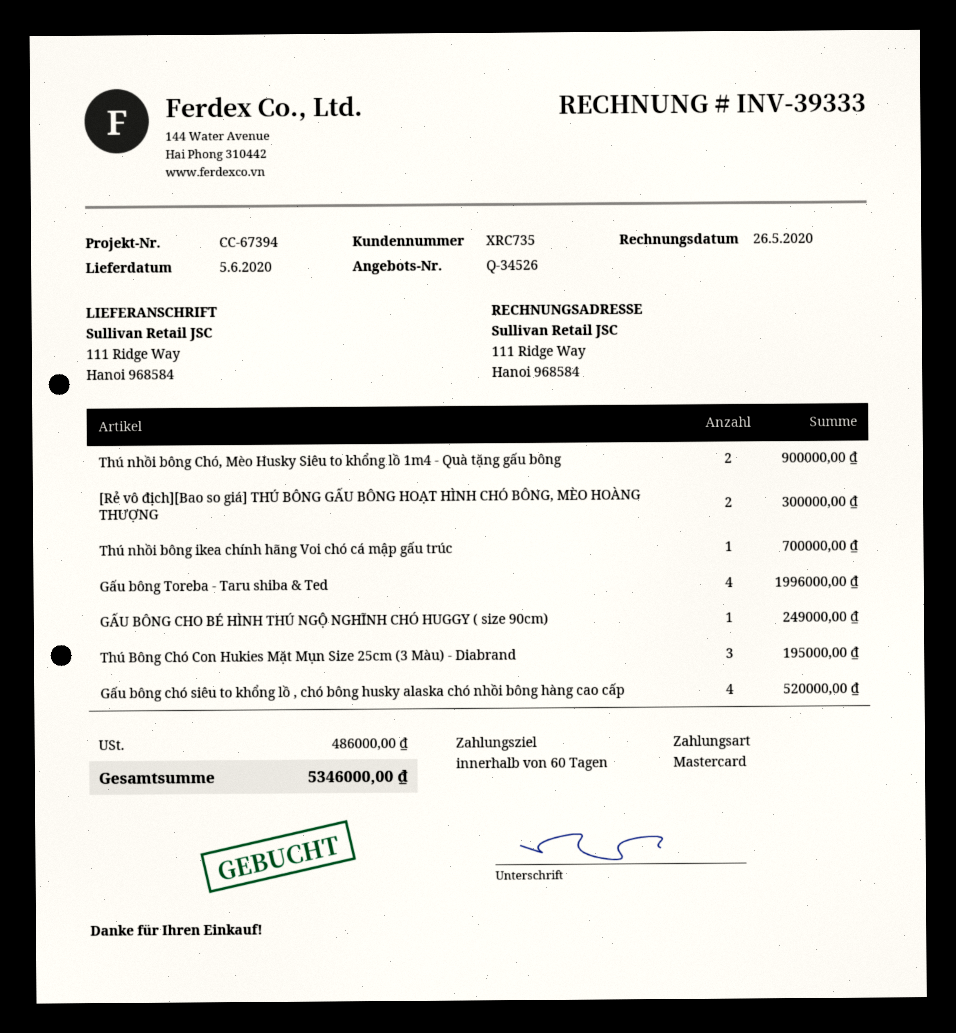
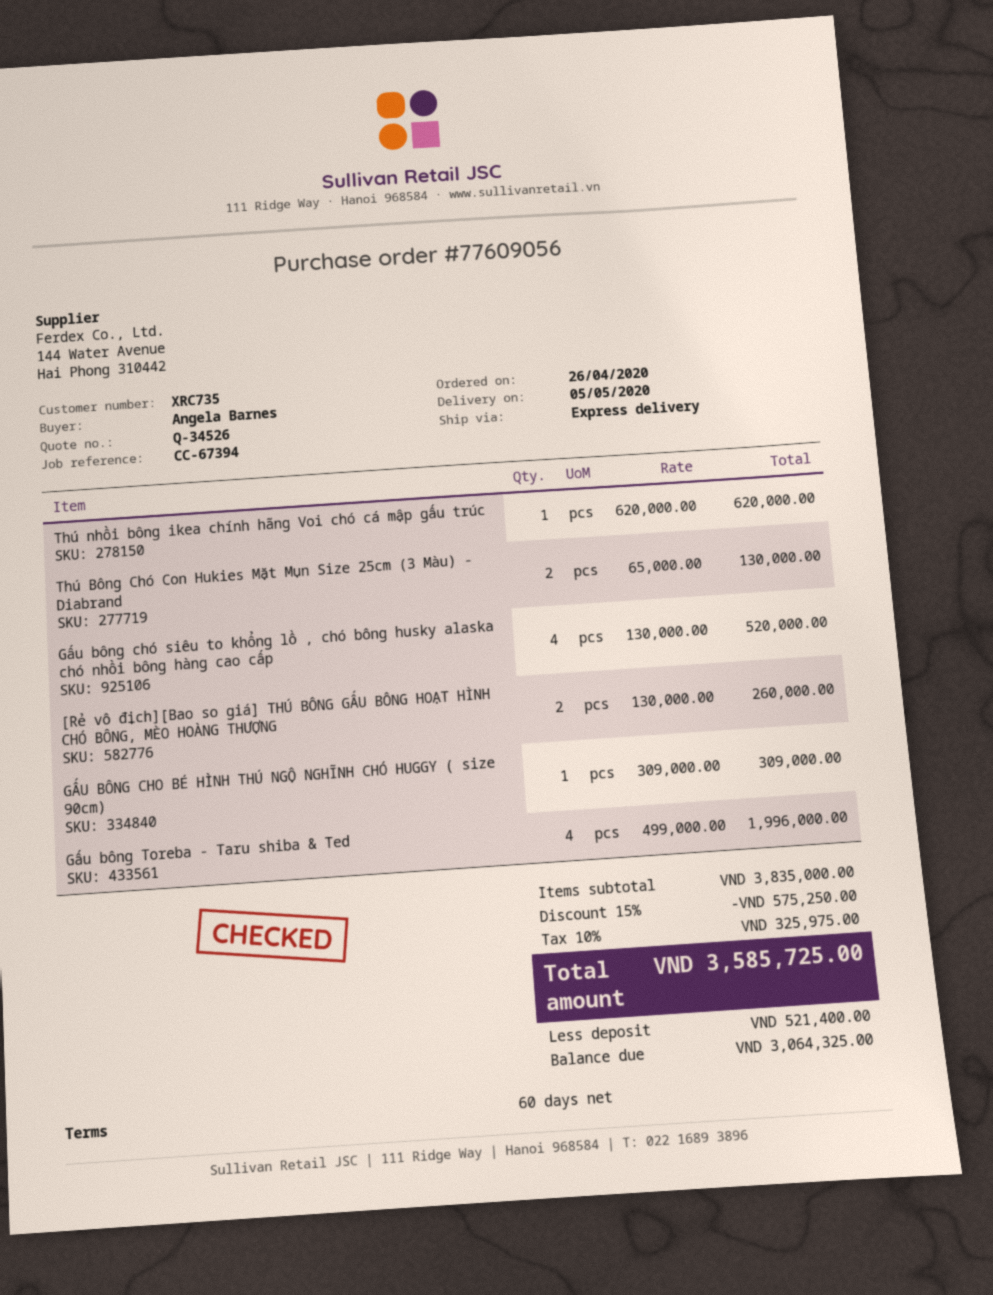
delivery date: 2020-06-05 -> 2020-05-05
Thú nhồi bông Chó, Mèo Husky Siêu to khổng lồ 1m4 - Quà tặng gấu bông: 2 for 900000.00 -> none
[Rẻ vô địch][Bao so giá] THÚ BÔNG GẤU BÔNG HOẠT HÌNH CHÓ BÔNG, MÈO HOÀNG THƯỢNG: 2 for 300000.00 -> 2 for 260000.00
Thú nhồi bông ikea chính hãng Voi chó cá mập gấu trúc: 1 for 700000.00 -> 1 for 620000.00
GẤU BÔNG CHO BÉ HÌNH THÚ NGỘ NGHĨNH CHÓ HUGGY ( size 90cm): 1 for 249000.00 -> 1 for 309000.00
Thú Bông Chó Con Hukies Mặt Mụn Size 25cm (3 Màu) - Diabrand: 3 for 195000.00 -> 2 for 130000.00
discount: none -> 15% = 575250.00
tax: 486000.00 -> 325975.00
total: 5346000.00 -> 3585725.00

